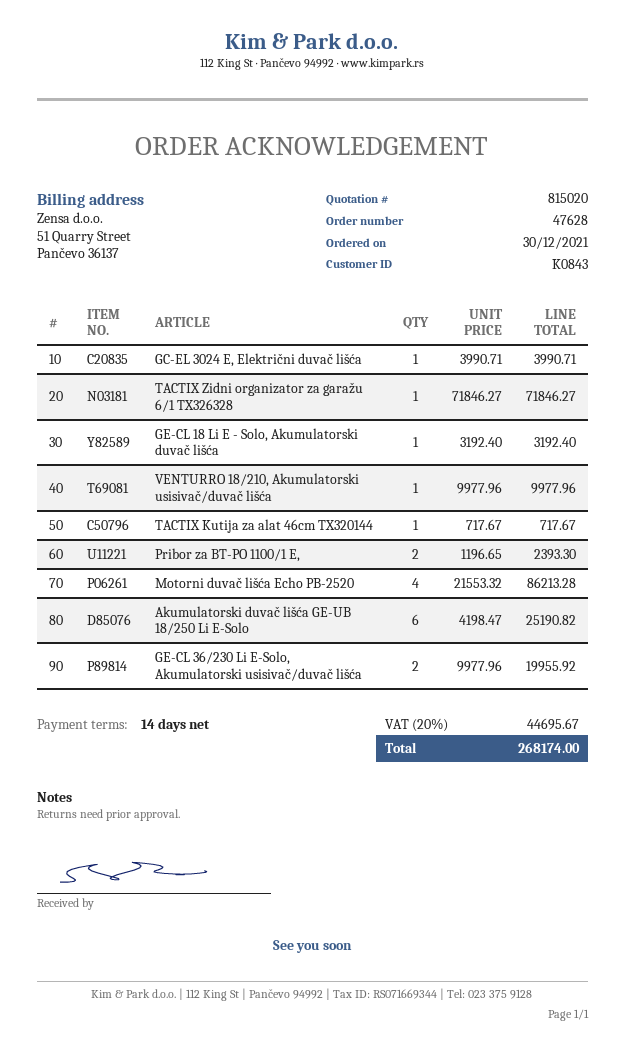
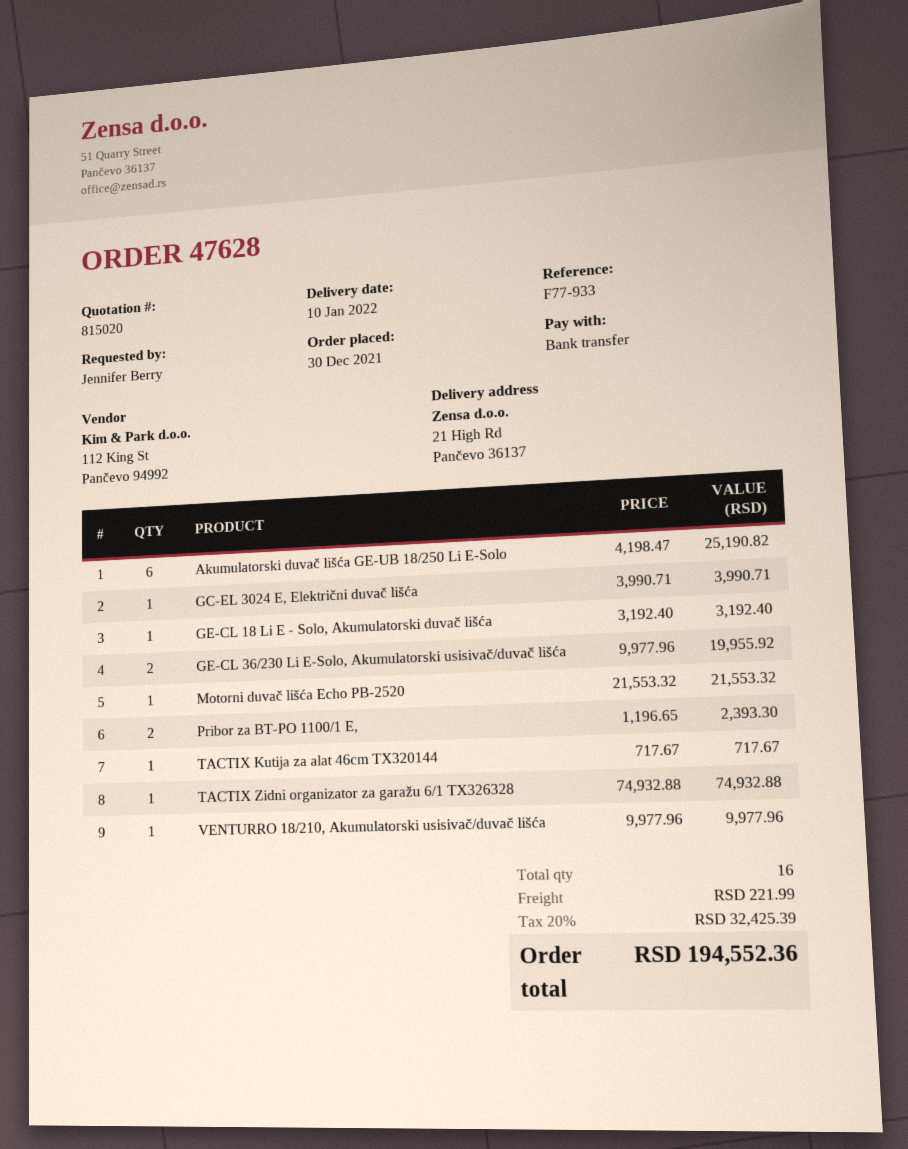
TACTIX Zidni organizator za garažu 6/1 TX326328: 1 x 71846.27 = 71846.27 -> 1 x 74932.88 = 74932.88
Motorni duvač lišća Echo PB-2520: 4 x 21553.32 = 86213.28 -> 1 x 21553.32 = 21553.32
shipping: none -> 221.99
tax: 20% = 44695.67 -> 20% = 32425.39
total: 268174.00 -> 194552.36

